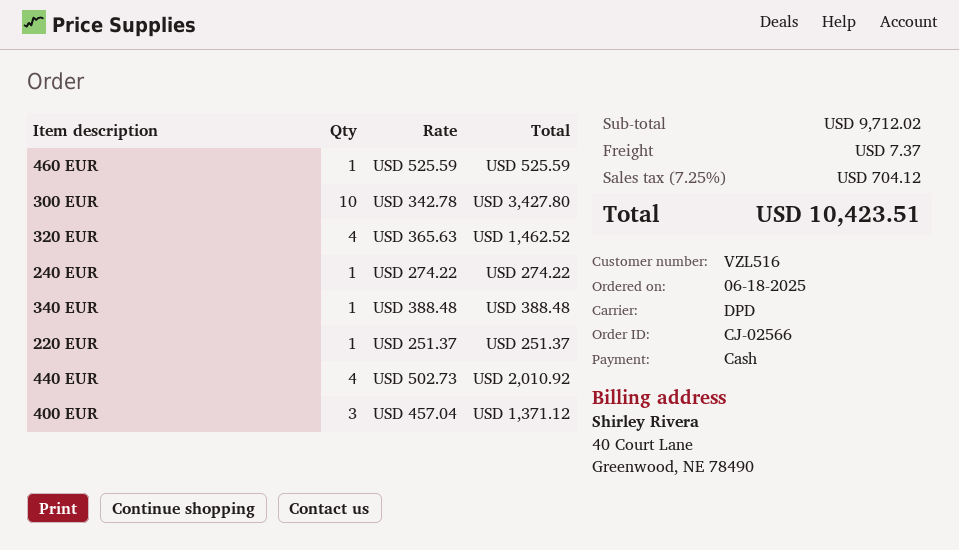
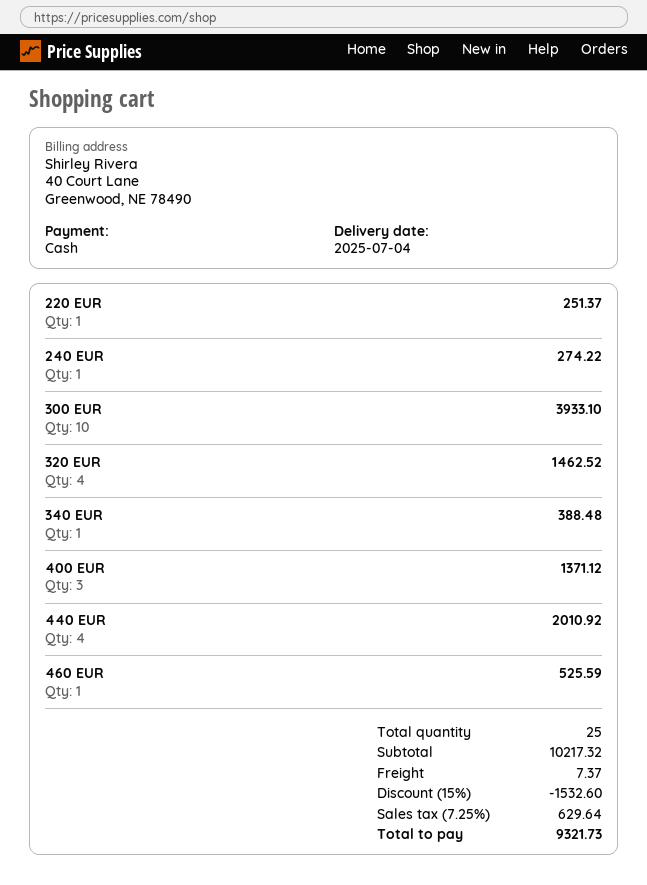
300 EUR: 10 for 3427.80 -> 10 for 3933.10
subtotal: 9712.02 -> 10217.32
discount: none -> 15% = 1532.60
tax: 7.25% = 704.12 -> 7.25% = 629.64
total: 10423.51 -> 9321.73

